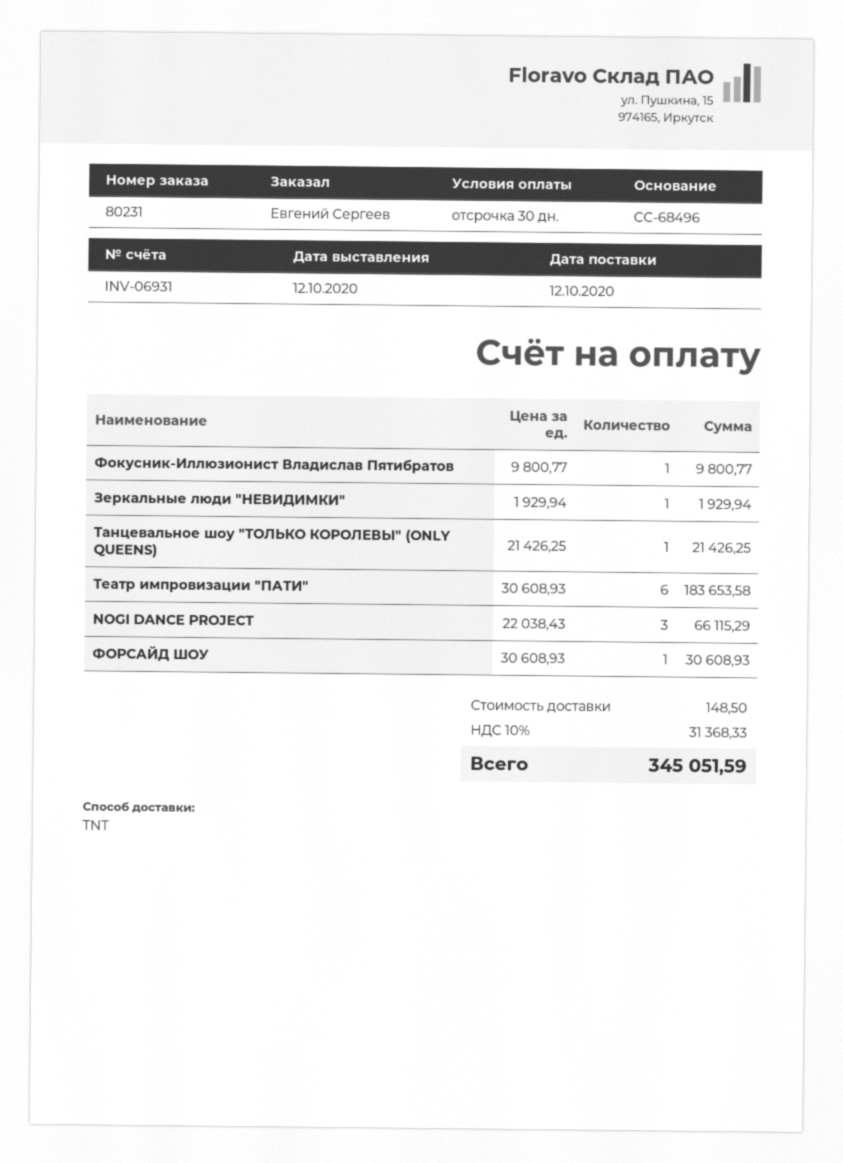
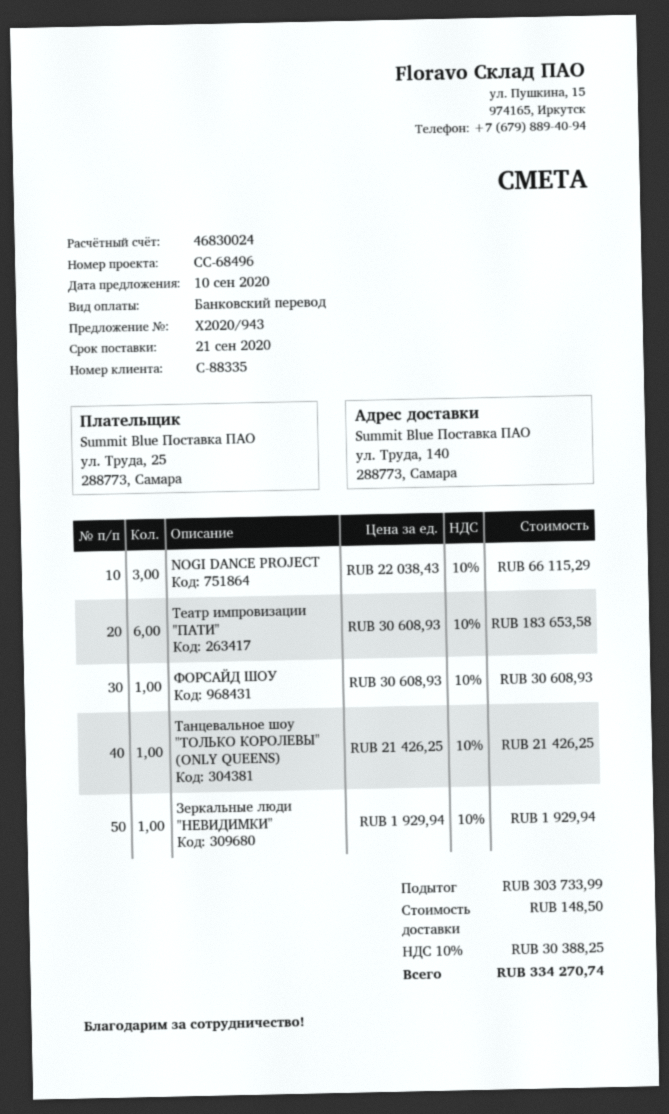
delivery date: 2020-10-12 -> 2020-09-21
Фокусник-Иллюзионист Владислав Пятибратов: 1 x 9800.77 = 9800.77 -> none
tax: 10% = 31368.33 -> 10% = 30388.25
total: 345051.59 -> 334270.74

